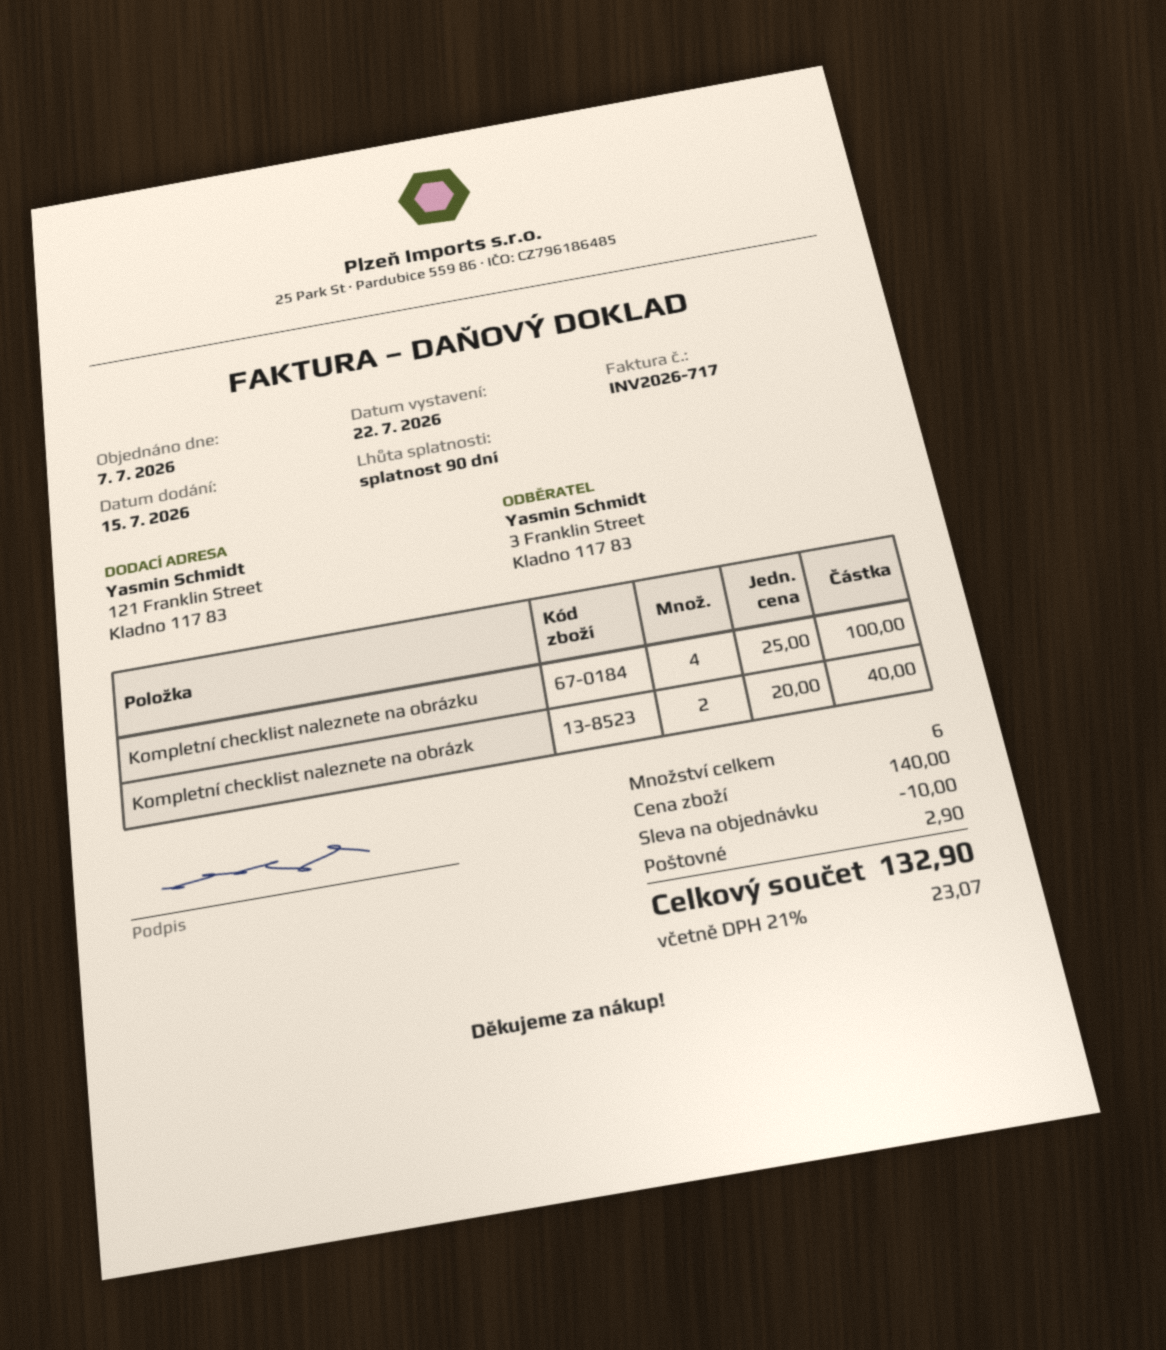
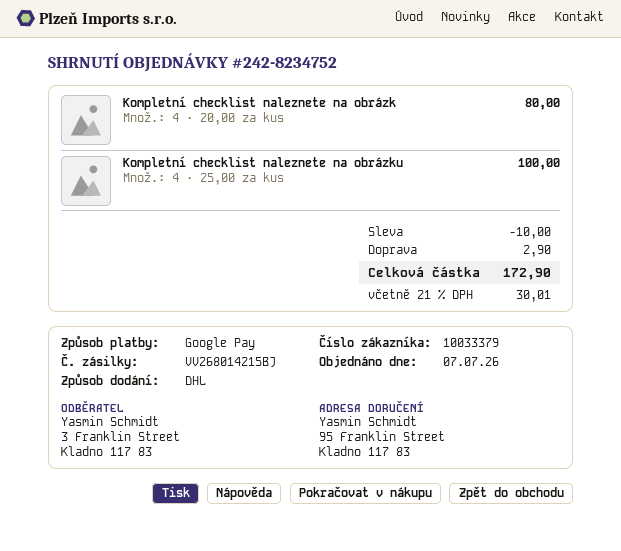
ship to: 121 Franklin Street, Kladno 117 83 -> 95 Franklin Street, Kladno 117 83
Kompletní checklist naleznete na obrázk: 2 x 20.00 = 40.00 -> 4 x 20.00 = 80.00
tax: 21% = 23.07 -> 21% = 30.01
total: 132.90 -> 172.90

